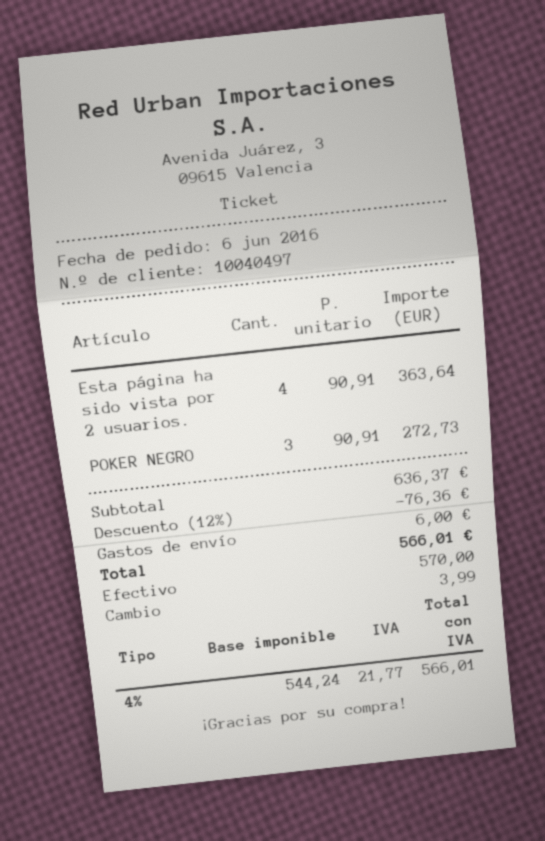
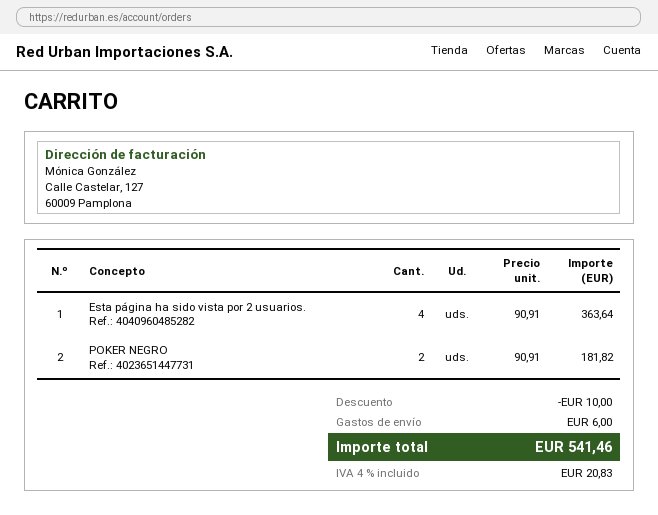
POKER NEGRO: 3 x 90.91 = 272.73 -> 2 x 90.91 = 181.82
discount: 76.36 -> 10.00
tax: 4% = 21.77 -> 4% = 20.83
total: 566.01 -> 541.46

